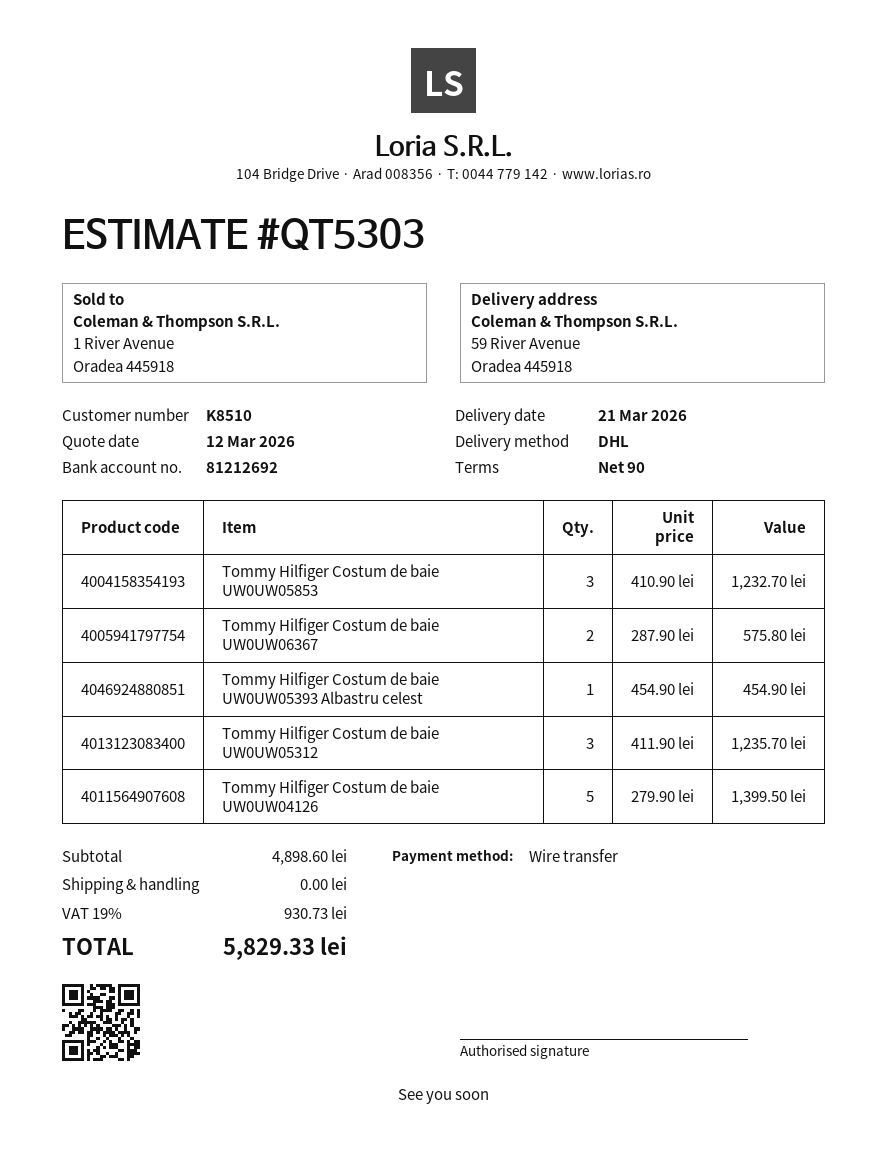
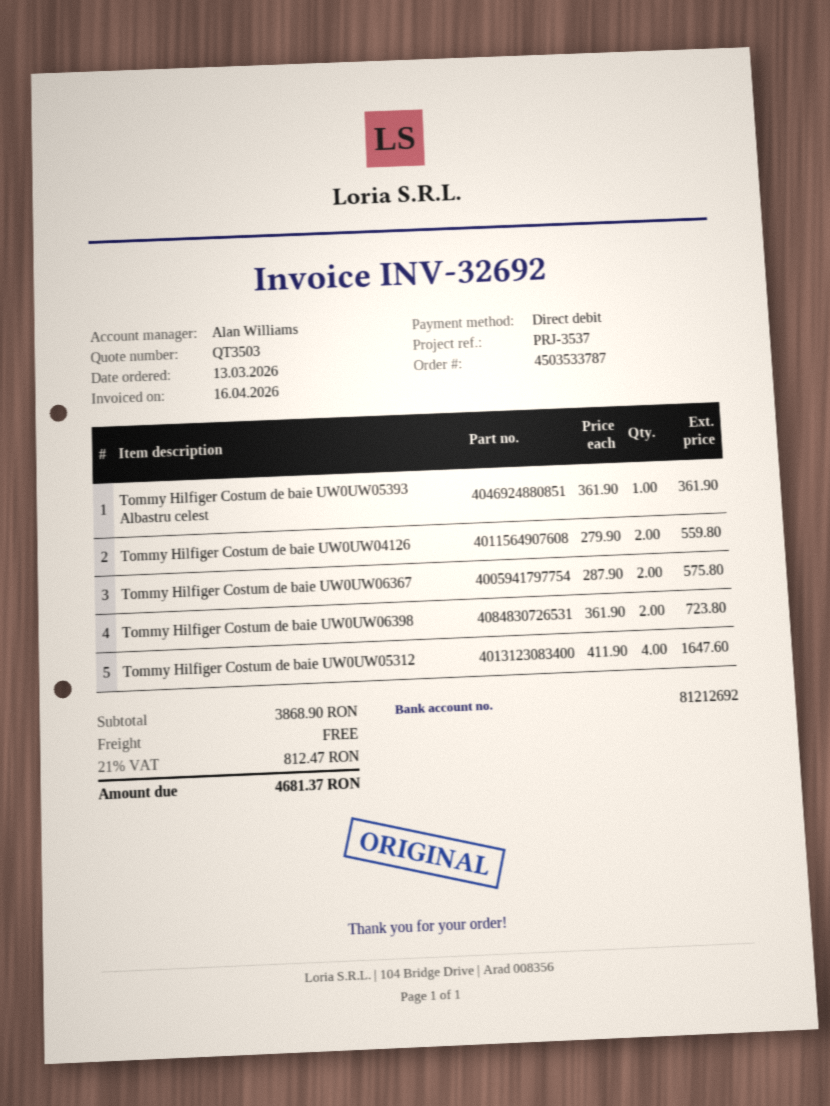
quote number: QT5303 -> QT3503
payment method: bank transfer -> direct debit
Tommy Hilfiger Costum de baie UW0UW05853: 3 x 410.90 = 1232.70 -> none
Tommy Hilfiger Costum de baie UW0UW05393 Albastru celest: 1 x 454.90 = 454.90 -> 1 x 361.90 = 361.90
Tommy Hilfiger Costum de baie UW0UW05312: 3 x 411.90 = 1235.70 -> 4 x 411.90 = 1647.60
Tommy Hilfiger Costum de baie UW0UW04126: 5 x 279.90 = 1399.50 -> 2 x 279.90 = 559.80
Tommy Hilfiger Costum de baie UW0UW06398: none -> 2 x 361.90 = 723.80
subtotal: 4898.60 -> 3868.90
tax: 19% = 930.73 -> 21% = 812.47
total: 5829.33 -> 4681.37

